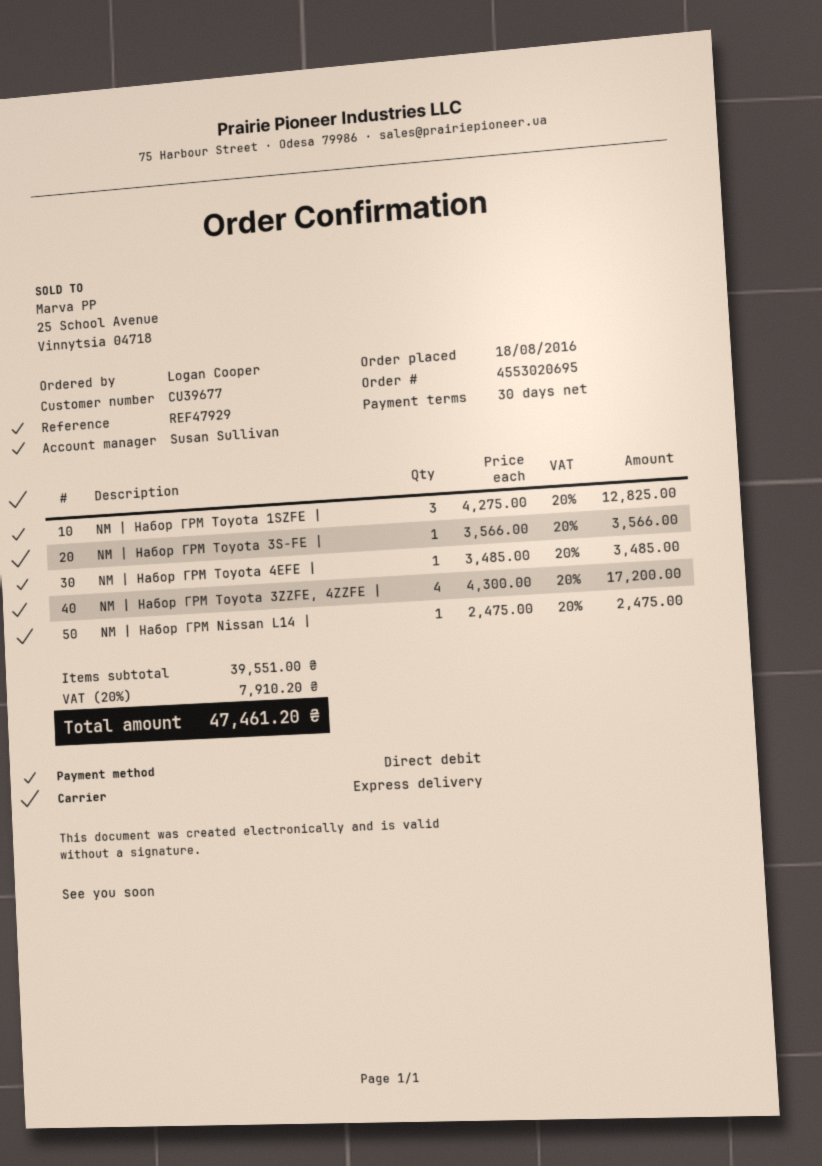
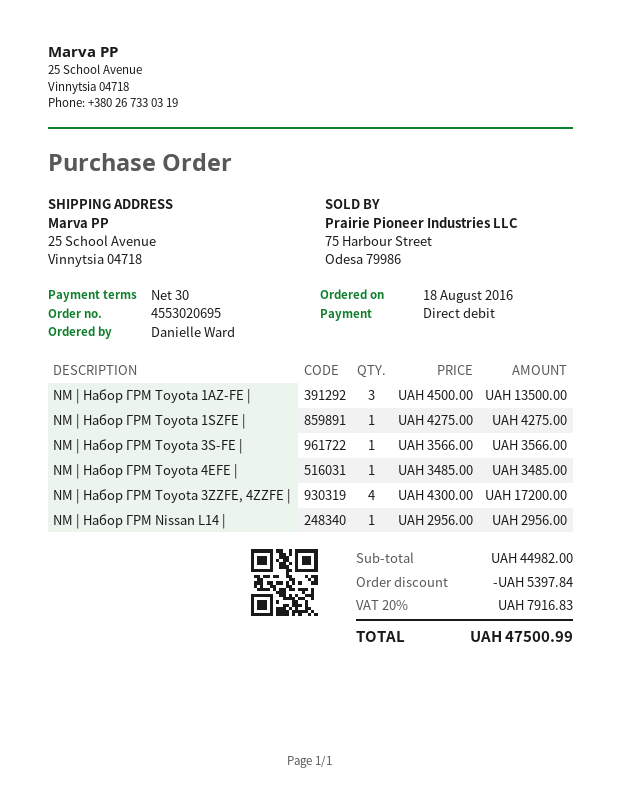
ordered by: Logan Cooper -> Danielle Ward
NM | Набор ГРМ Toyota 1SZFE |: 3 x 4275.00 = 12825.00 -> 1 x 4275.00 = 4275.00
NM | Набор ГРМ Nissan L14 |: 1 x 2475.00 = 2475.00 -> 1 x 2956.00 = 2956.00
NM | Набор ГРМ Toyota 1AZ-FE |: none -> 3 x 4500.00 = 13500.00
subtotal: 39551.00 -> 44982.00
discount: none -> 5397.84
tax: 20% = 7910.20 -> 20% = 7916.83
total: 47461.20 -> 47500.99

